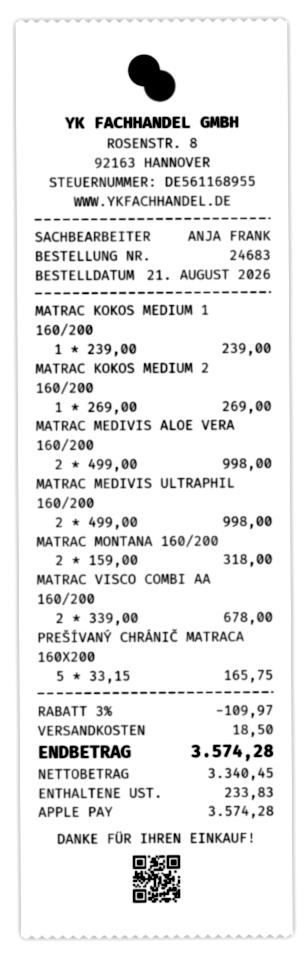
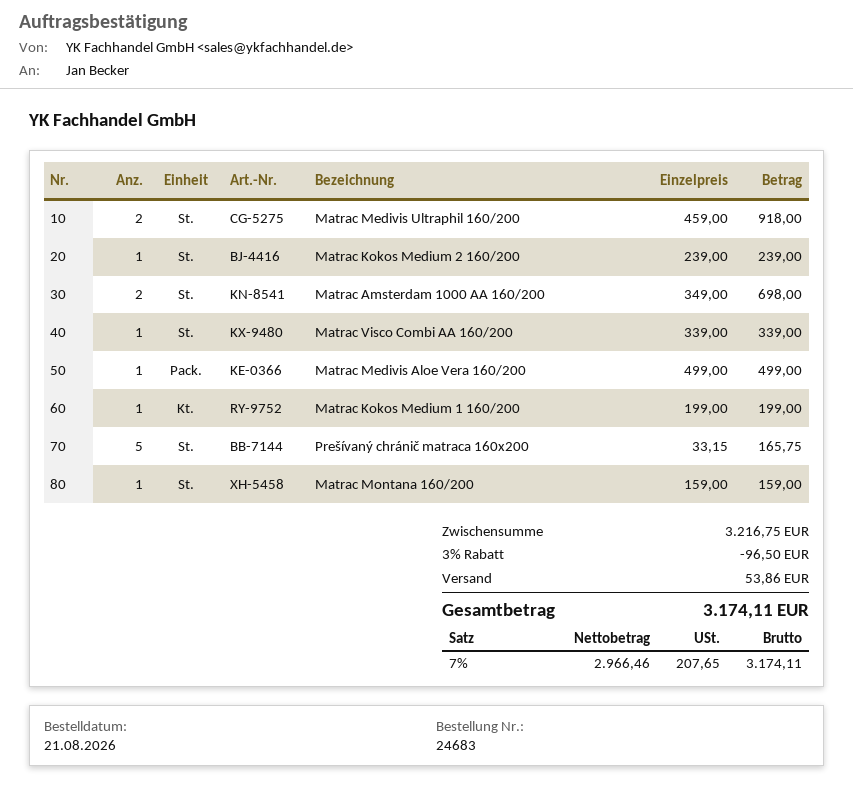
MATRAC KOKOS MEDIUM 1 160/200: 1 x 239.00 = 239.00 -> 1 x 199.00 = 199.00
MATRAC KOKOS MEDIUM 2 160/200: 1 x 269.00 = 269.00 -> 1 x 239.00 = 239.00
MATRAC MEDIVIS ALOE VERA 160/200: 2 x 499.00 = 998.00 -> 1 x 499.00 = 499.00
MATRAC MEDIVIS ULTRAPHIL 160/200: 2 x 499.00 = 998.00 -> 2 x 459.00 = 918.00
MATRAC MONTANA 160/200: 2 x 159.00 = 318.00 -> 1 x 159.00 = 159.00
MATRAC VISCO COMBI AA 160/200: 2 x 339.00 = 678.00 -> 1 x 339.00 = 339.00
Matrac Amsterdam 1000 AA 160/200: none -> 2 x 349.00 = 698.00
discount: 3% = 109.97 -> 3% = 96.50
shipping: 18.50 -> 53.86
net: 3340.45 -> 2966.46
tax: 233.83 -> 207.65
total: 3574.28 -> 3174.11

